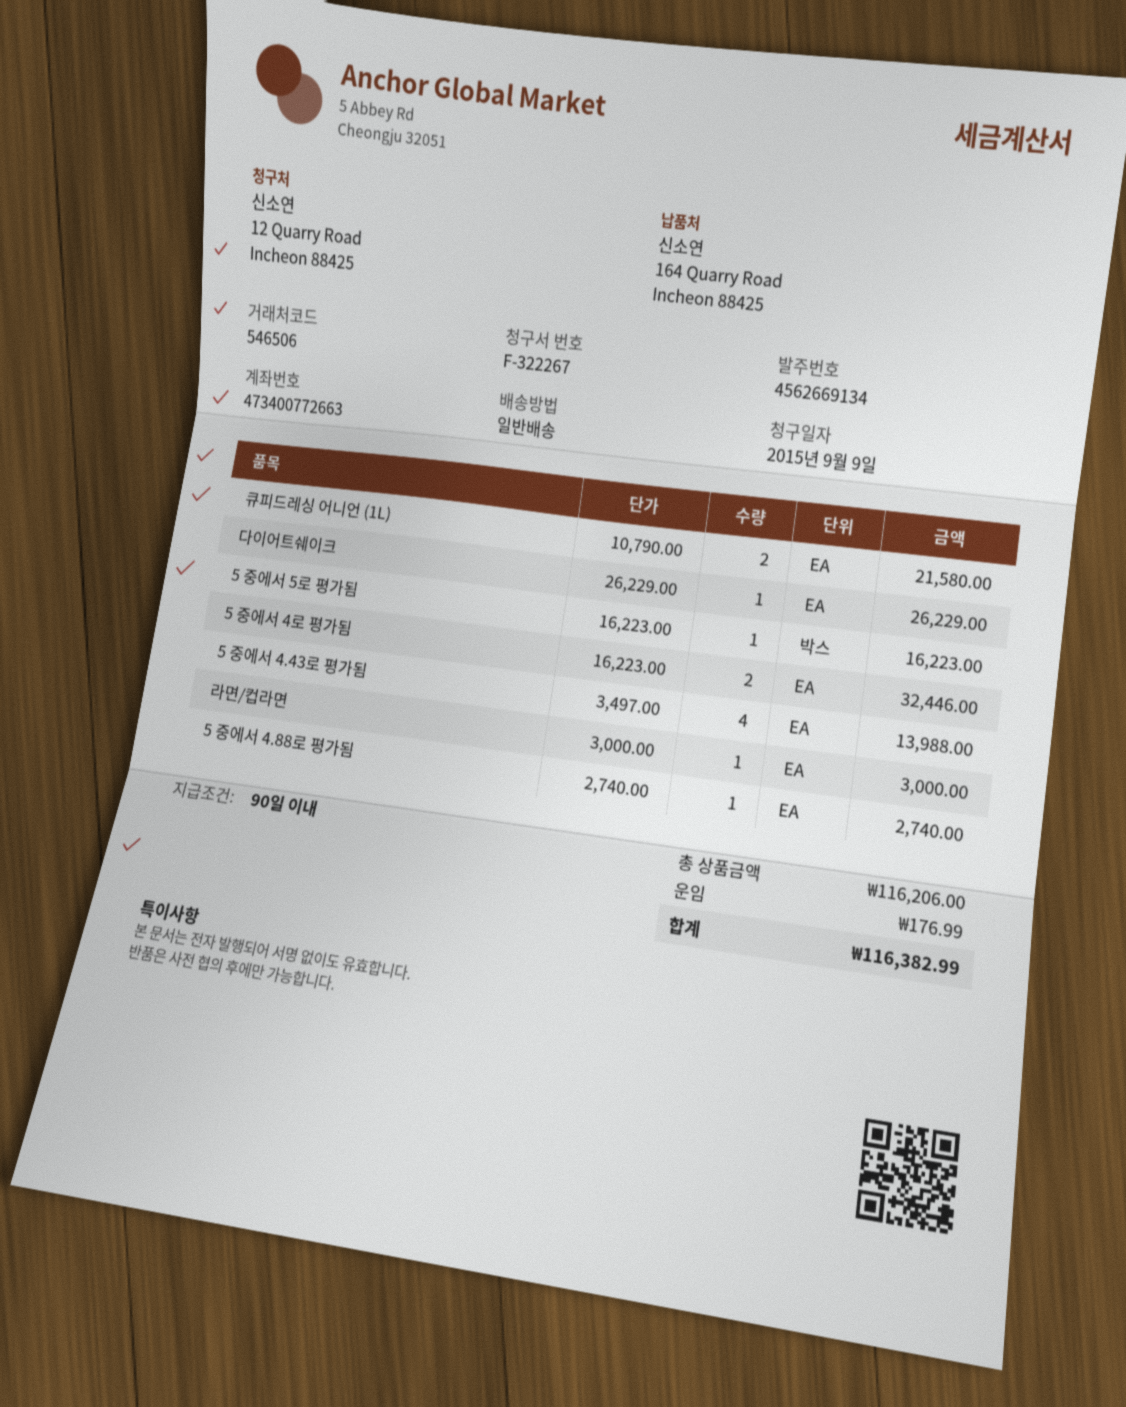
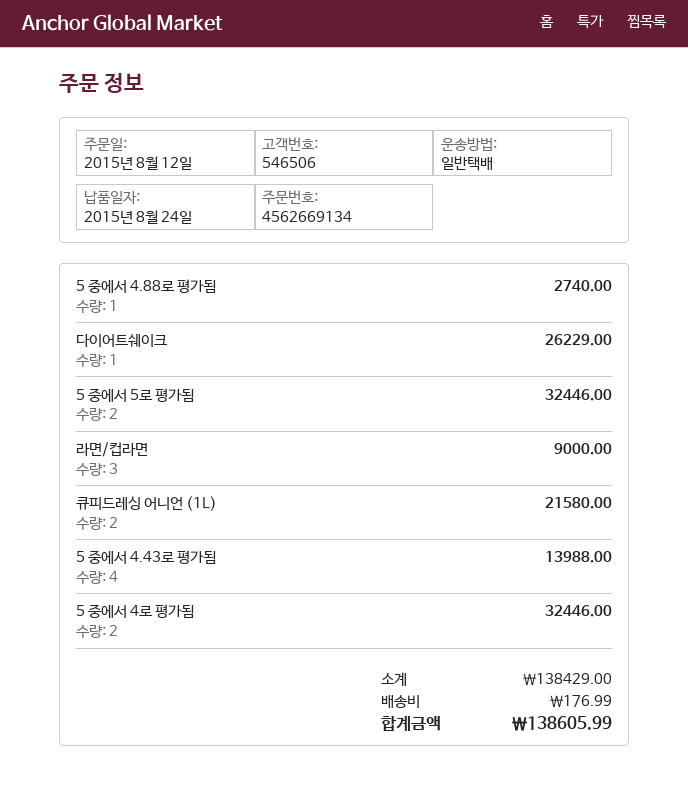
5 중에서 5로 평가됨: 1 for 16223.00 -> 2 for 32446.00
라면/컵라면: 1 for 3000.00 -> 3 for 9000.00
subtotal: 116206.00 -> 138429.00
total: 116382.99 -> 138605.99

